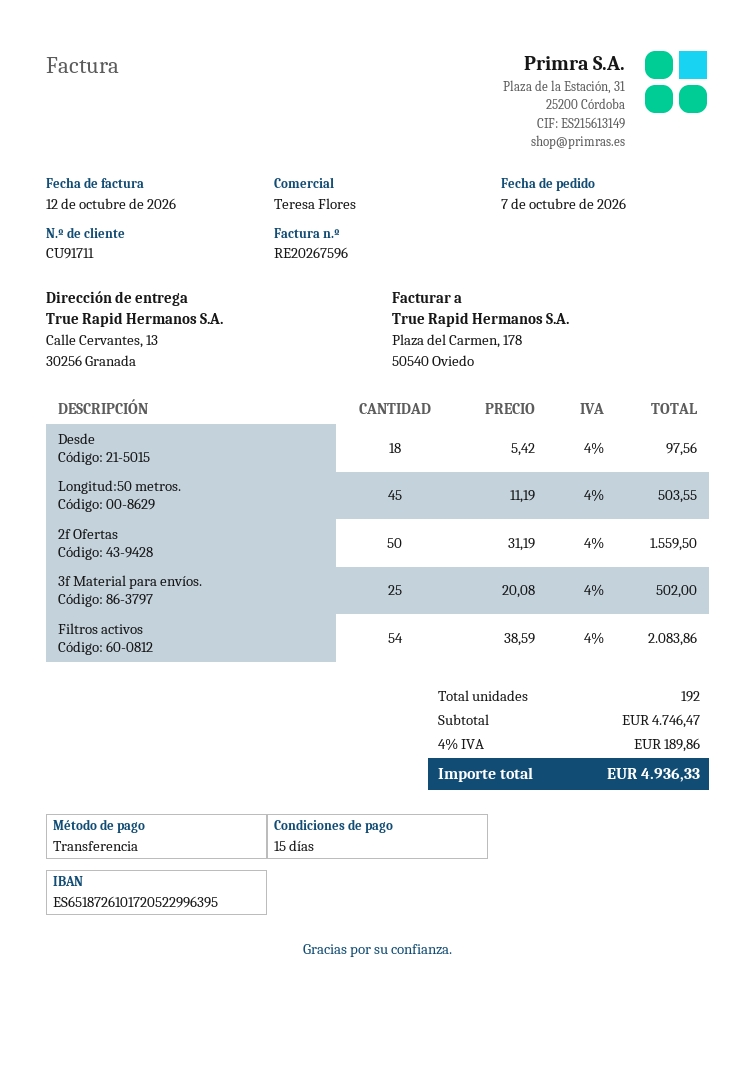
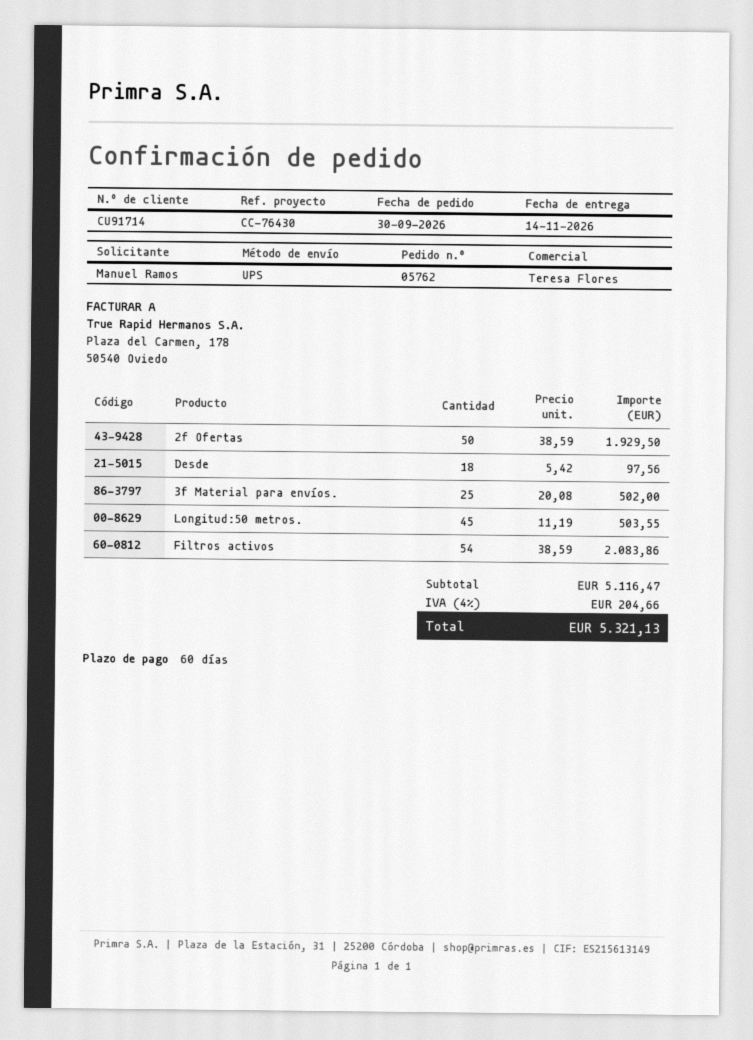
order date: 2026-10-07 -> 2026-09-30
payment terms: 15 days -> 60 days
customer number: CU91711 -> CU91714
2f Ofertas: 50 x 31.19 = 1559.50 -> 50 x 38.59 = 1929.50
subtotal: 4746.47 -> 5116.47
tax: 4% = 189.86 -> 4% = 204.66
total: 4936.33 -> 5321.13

